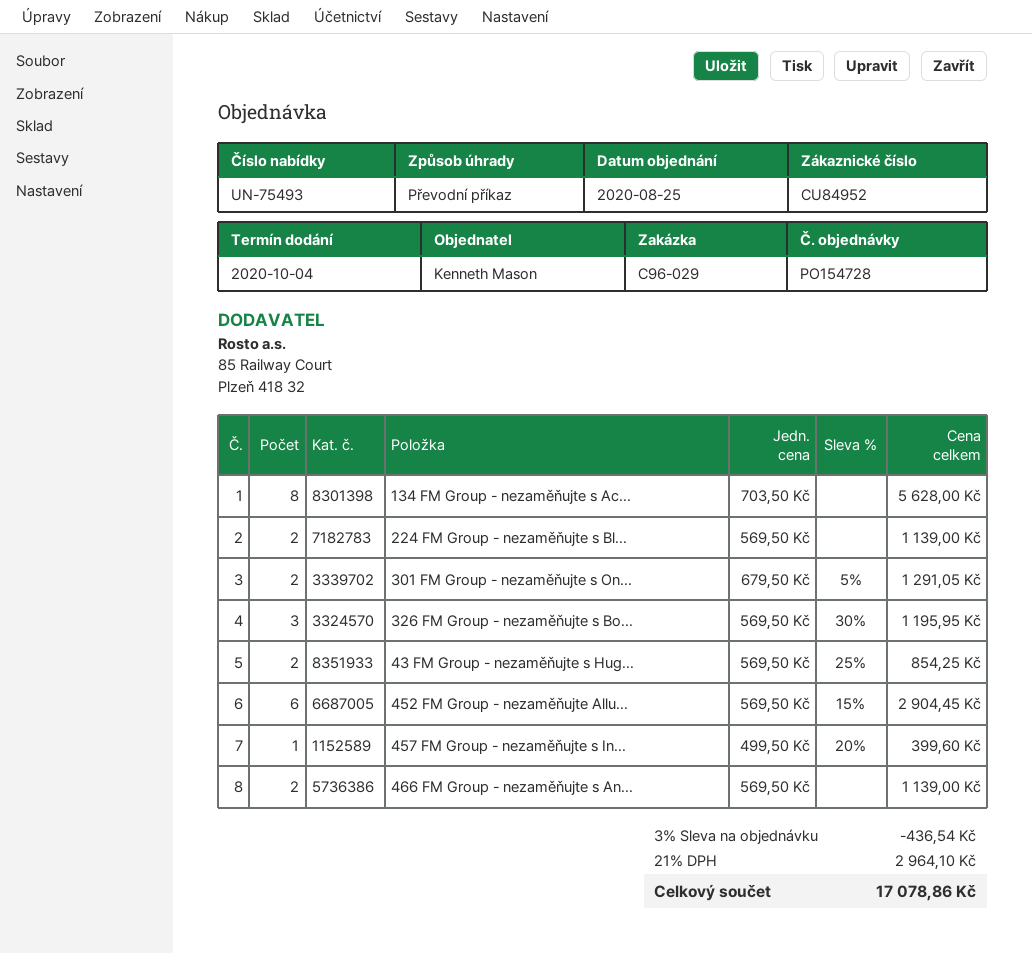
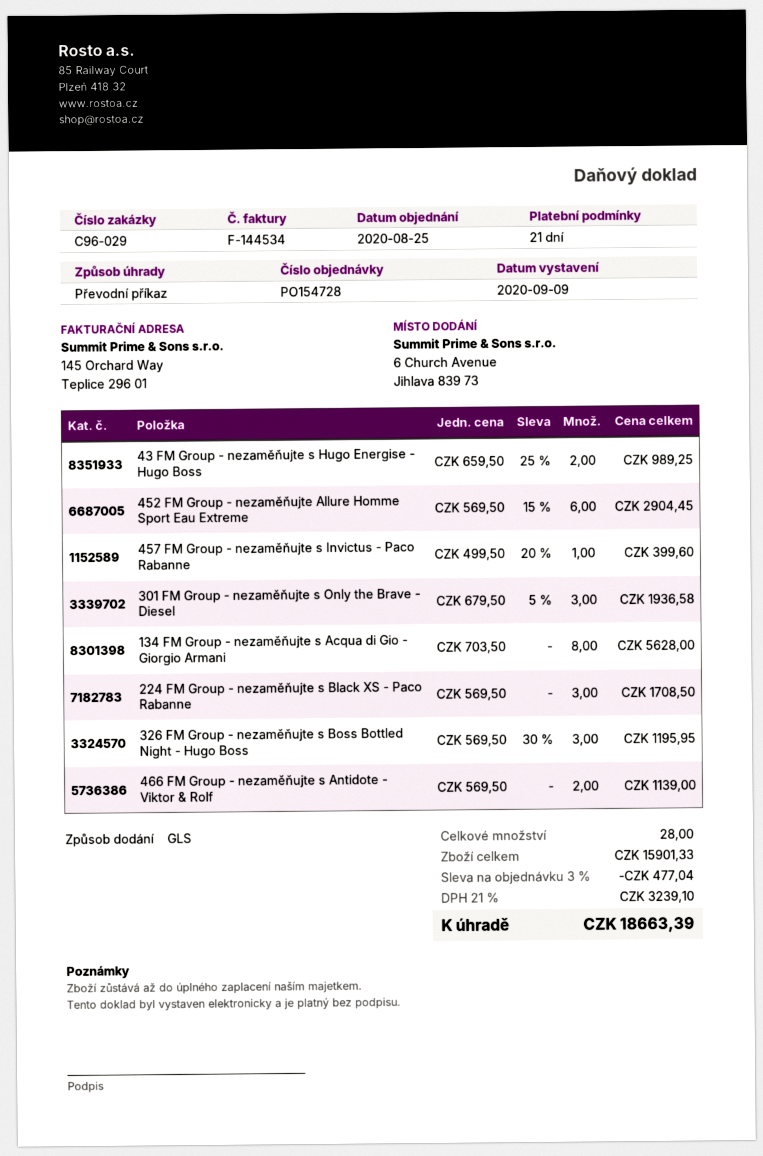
224 FM Group - nezaměňujte s Bl...: 2 x 569.50 = 1139.00 -> 3 x 569.50 = 1708.50
301 FM Group - nezaměňujte s On...: 2 x 679.50 - 5% = 1291.05 -> 3 x 679.50 - 5% = 1936.58
43 FM Group - nezaměňujte s Hug...: 2 x 569.50 - 25% = 854.25 -> 2 x 659.50 - 25% = 989.25
discount: 3% = 436.54 -> 3% = 477.04
tax: 21% = 2964.10 -> 21% = 3239.10
total: 17078.86 -> 18663.39

